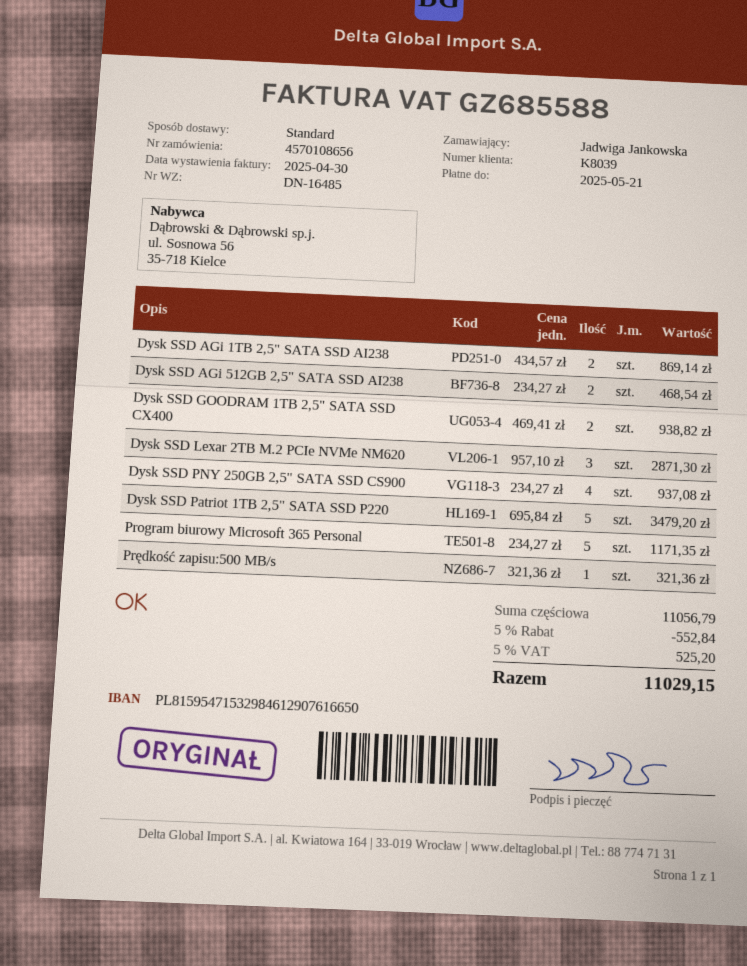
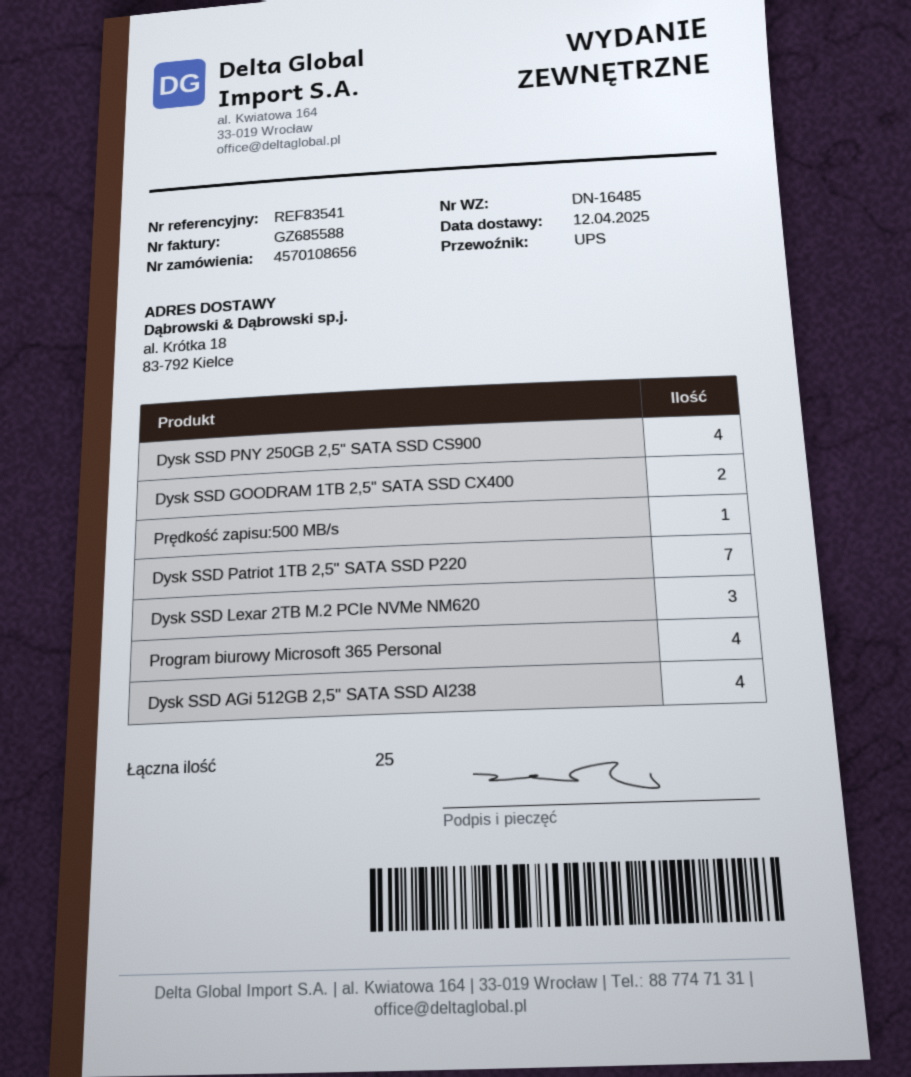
shipping method: standard -> UPS
Dysk SSD AGi 1TB 2,5" SATA SSD AI238: 2 -> none
Dysk SSD AGi 512GB 2,5" SATA SSD AI238: 2 -> 4
Dysk SSD Patriot 1TB 2,5" SATA SSD P220: 5 -> 7
Program biurowy Microsoft 365 Personal: 5 -> 4

